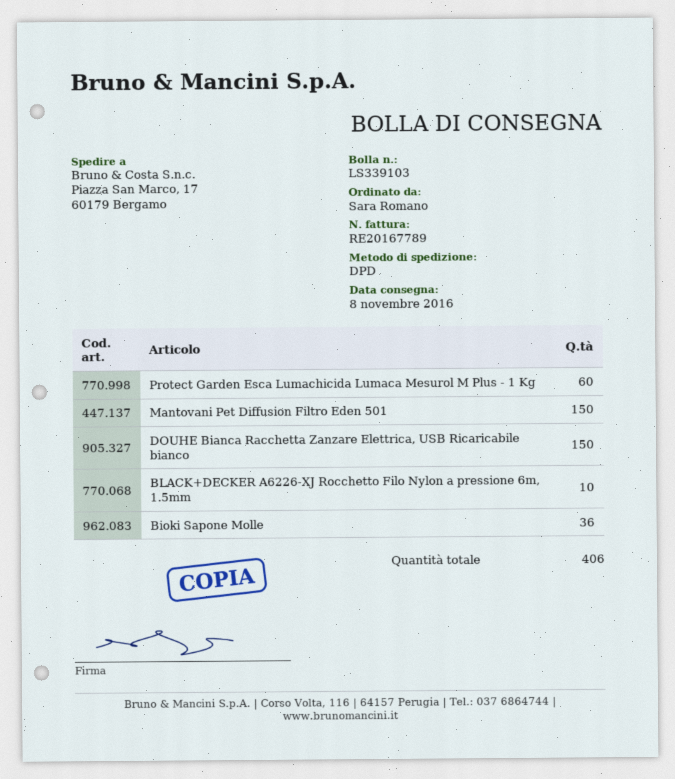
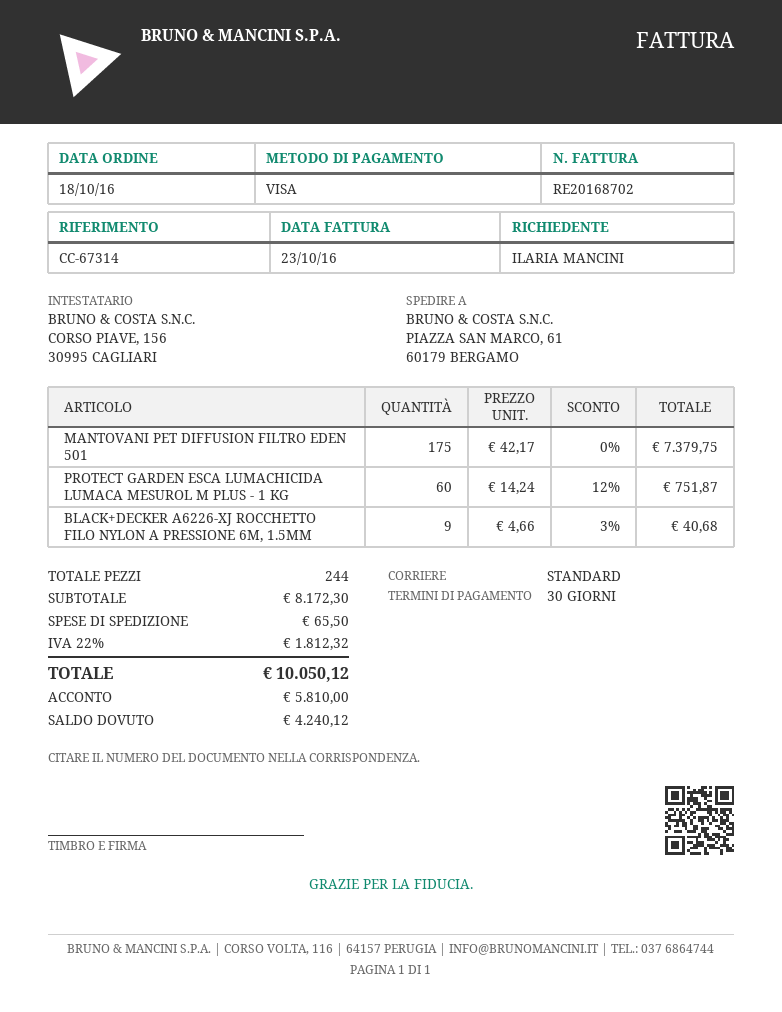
invoice number: RE20167789 -> RE20168702
ordered by: Sara Romano -> ILARIA MANCINI
shipping method: DPD -> standard
ship to: Piazza San Marco, 17, 60179 Bergamo -> PIAZZA SAN MARCO, 61, 60179 BERGAMO
Mantovani Pet Diffusion Filtro Eden 501: 150 -> 175
DOUHE Bianca Racchetta Zanzare Elettrica, USB Ricaricabile bianco: 150 -> none
BLACK+DECKER A6226-XJ Rocchetto Filo Nylon a pressione 6m, 1.5mm: 10 -> 9
Bioki Sapone Molle: 36 -> none
total quantity: 406 -> 244

